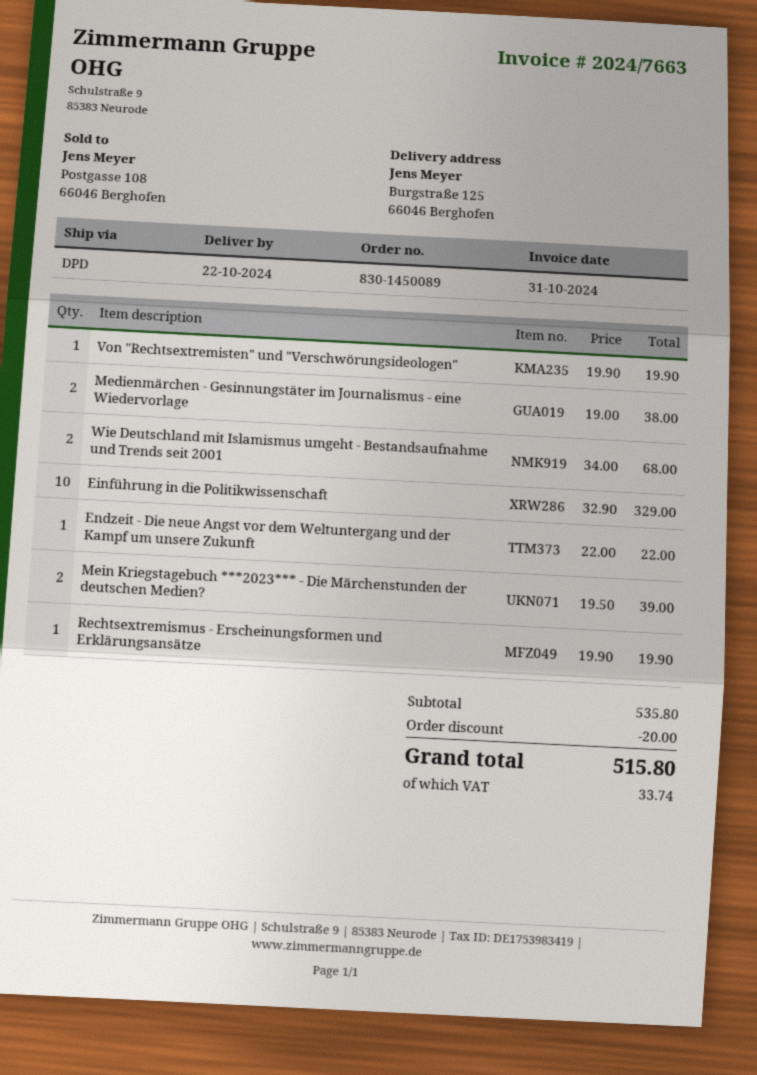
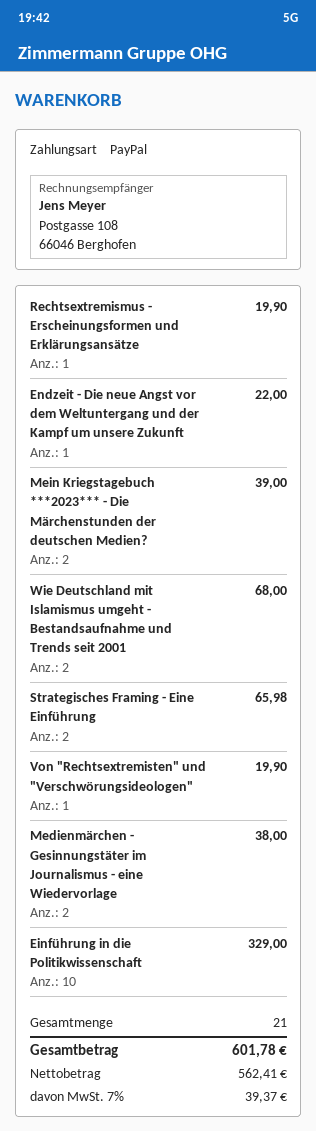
Strategisches Framing - Eine Einführung: none -> 2 for 65.98
discount: 20.00 -> none
tax: 33.74 -> 39.37
total: 515.80 -> 601.78

